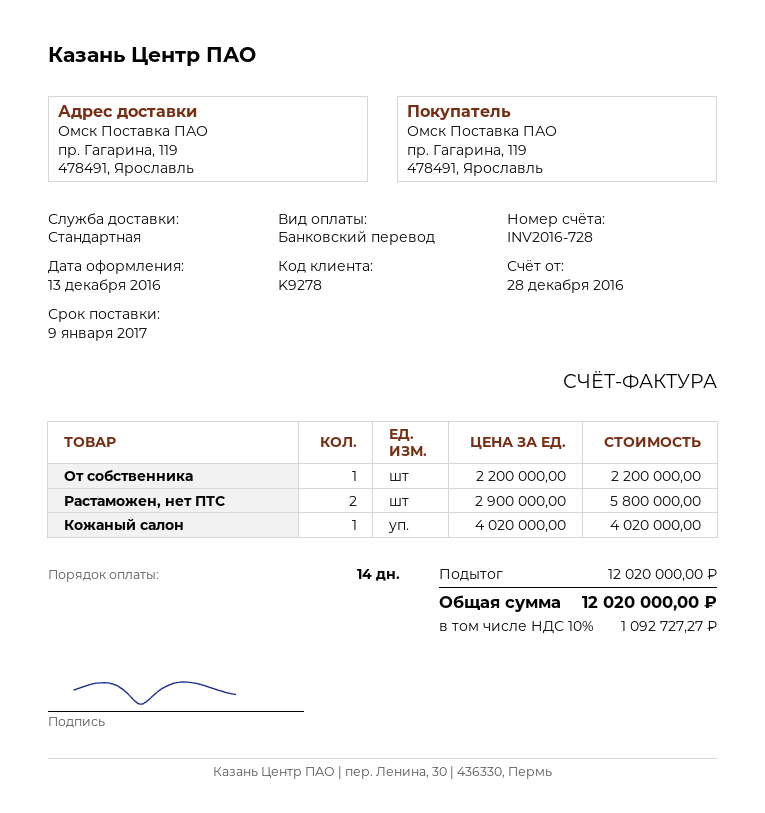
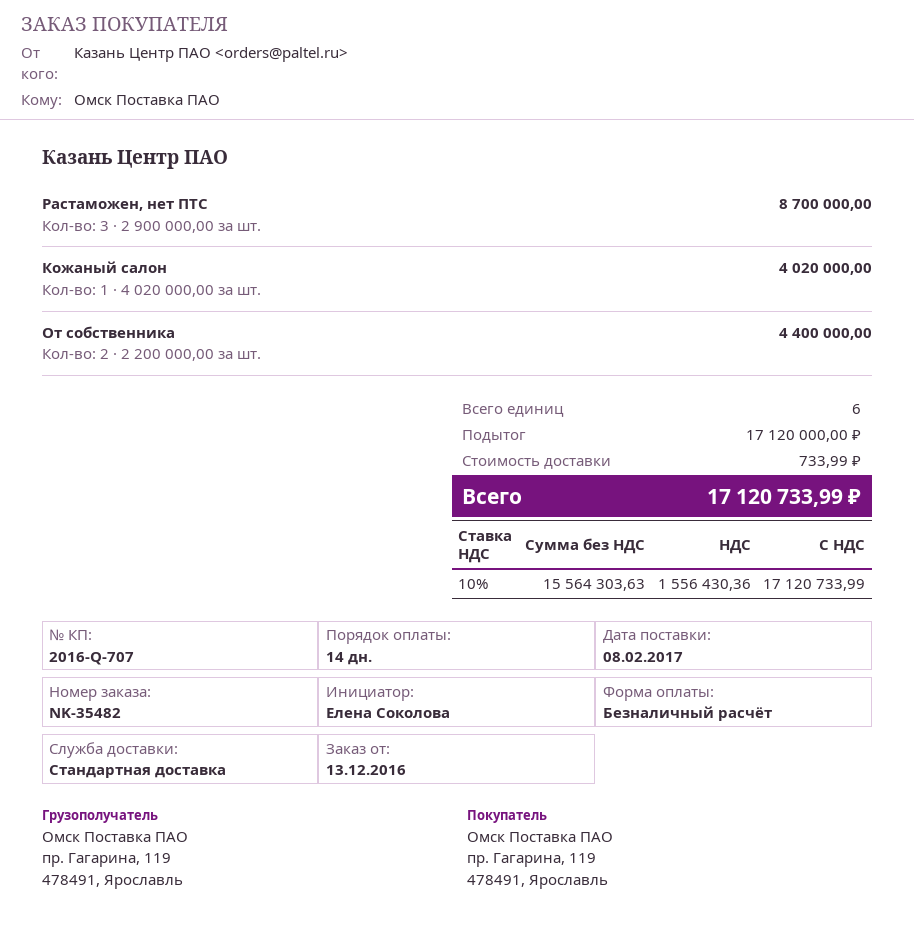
delivery date: 2017-01-09 -> 2017-02-08
От собственника: 1 x 2200000.00 = 2200000.00 -> 2 x 2200000.00 = 4400000.00
Растаможен, нет ПТС: 2 x 2900000.00 = 5800000.00 -> 3 x 2900000.00 = 8700000.00
subtotal: 12020000.00 -> 17120000.00
shipping: none -> 733.99
tax: 10% = 1092727.27 -> 10% = 1556430.36
total: 12020000.00 -> 17120733.99

